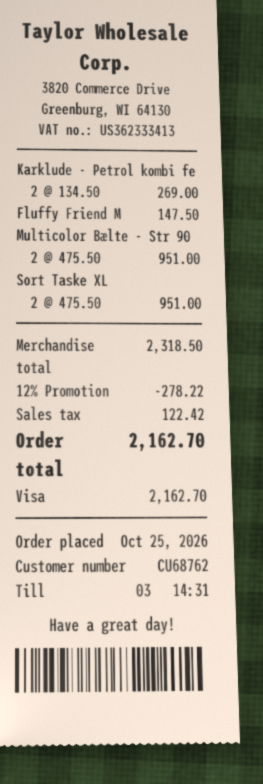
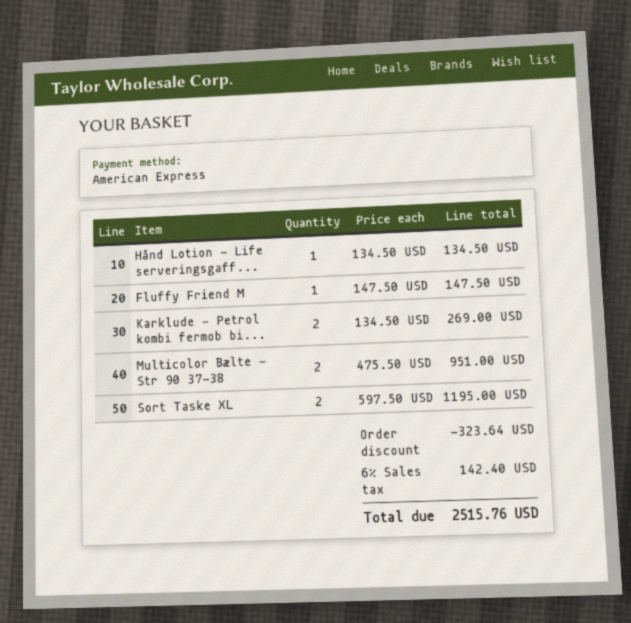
payment method: Visa -> American Express
Sort Taske XL: 2 x 475.50 = 951.00 -> 2 x 597.50 = 1195.00
Hånd Lotion - Life serveringsgaff...: none -> 1 x 134.50 = 134.50
discount: 278.22 -> 323.64
tax: 122.42 -> 142.40
total: 2162.70 -> 2515.76

